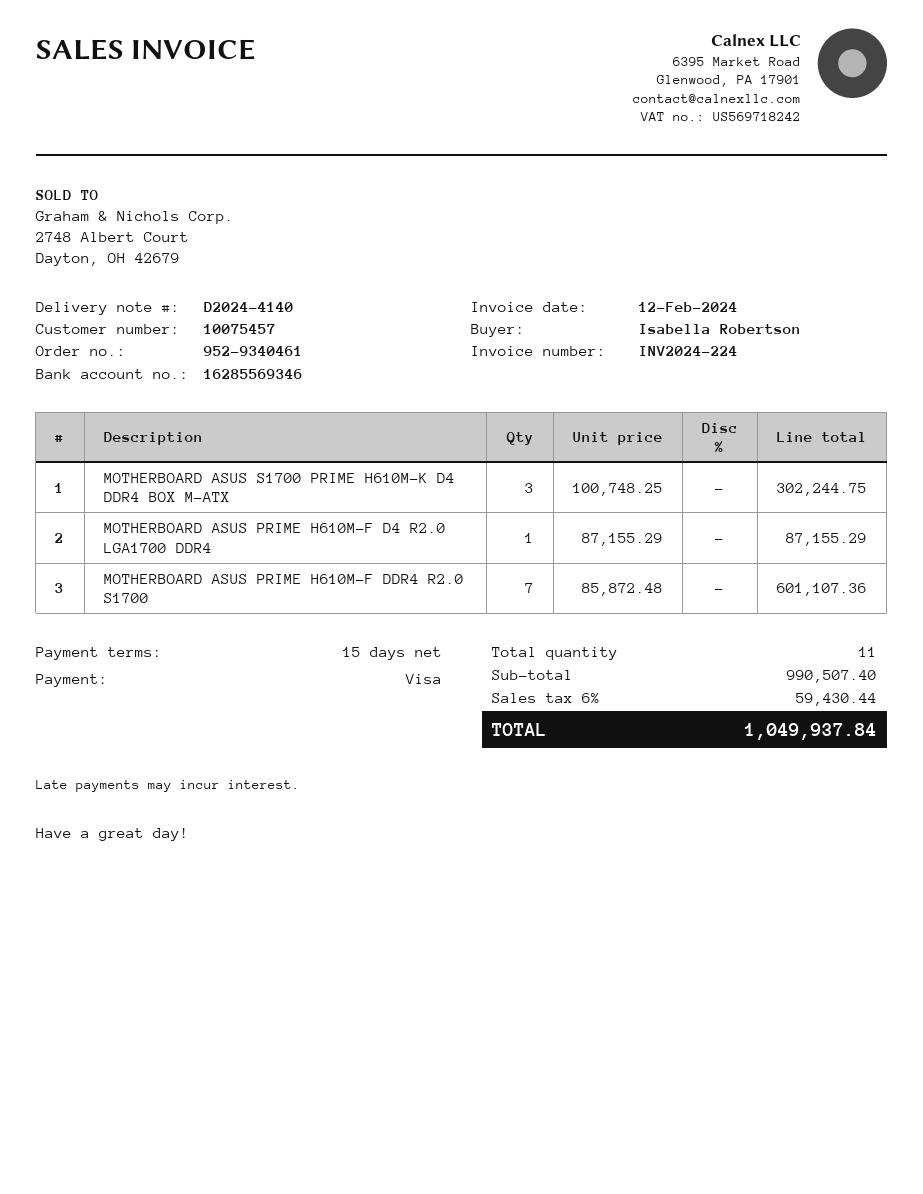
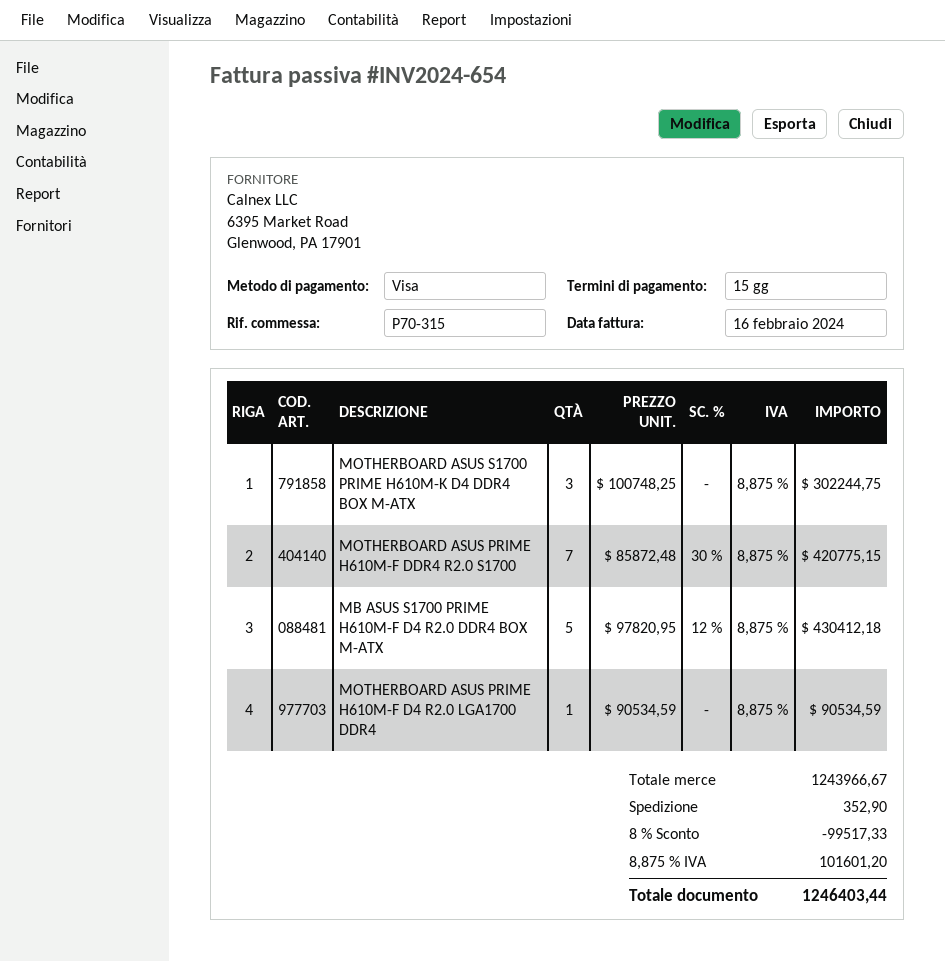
invoice number: INV2024-224 -> INV2024-654
invoice date: 2024-02-12 -> 2024-02-16
MOTHERBOARD ASUS PRIME H610M-F D4 R2.0 LGA1700 DDR4: 1 x 87155.29 = 87155.29 -> 1 x 90534.59 = 90534.59
MOTHERBOARD ASUS PRIME H610M-F DDR4 R2.0 S1700: 7 x 85872.48 = 601107.36 -> 7 x 85872.48 - 30% = 420775.15
MB ASUS S1700 PRIME H610M-F D4 R2.0 DDR4 BOX M-ATX: none -> 5 x 97820.95 - 12% = 430412.18
subtotal: 990507.40 -> 1243966.67
discount: none -> 8% = 99517.33
shipping: none -> 352.90
tax: 6% = 59430.44 -> 8.875% = 101601.20
total: 1049937.84 -> 1246403.44

